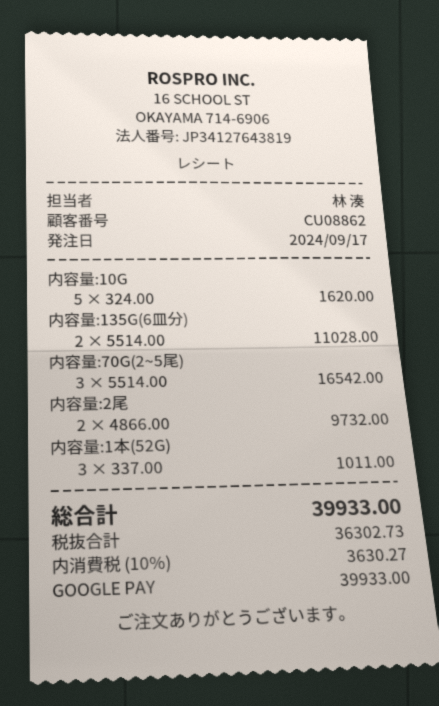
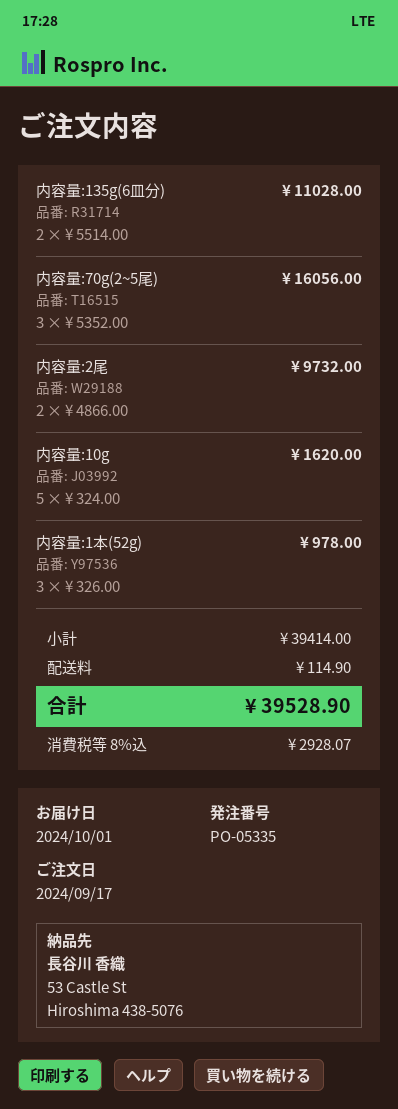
内容量:70G(2~5尾): 3 x 5514.00 = 16542.00 -> 3 x 5352.00 = 16056.00
内容量:1本(52G): 3 x 337.00 = 1011.00 -> 3 x 326.00 = 978.00
shipping: none -> 114.90
tax: 10% = 3630.27 -> 8% = 2928.07
total: 39933.00 -> 39528.90

